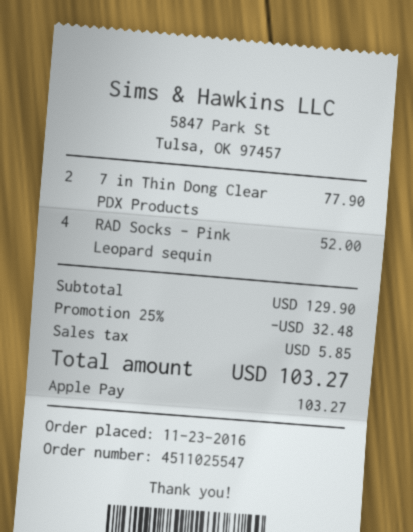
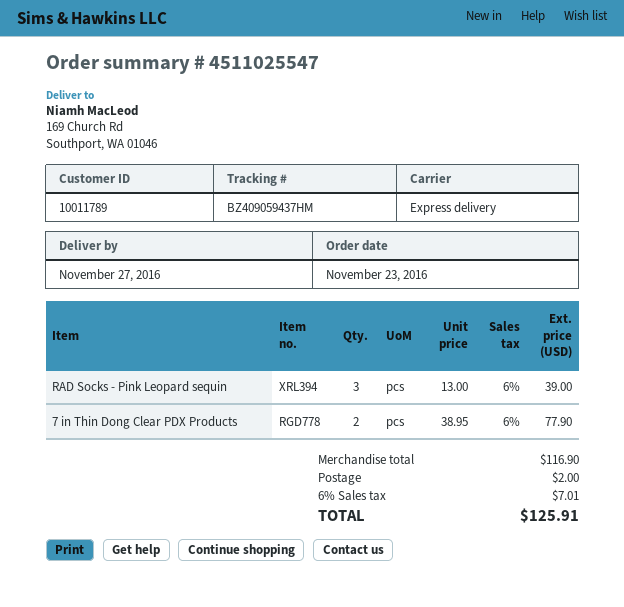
RAD Socks - Pink Leopard sequin: 4 for 52.00 -> 3 for 39.00
subtotal: 129.90 -> 116.90
discount: 25% = 32.48 -> none
shipping: none -> 2.00
tax: 5.85 -> 7.01
total: 103.27 -> 125.91

